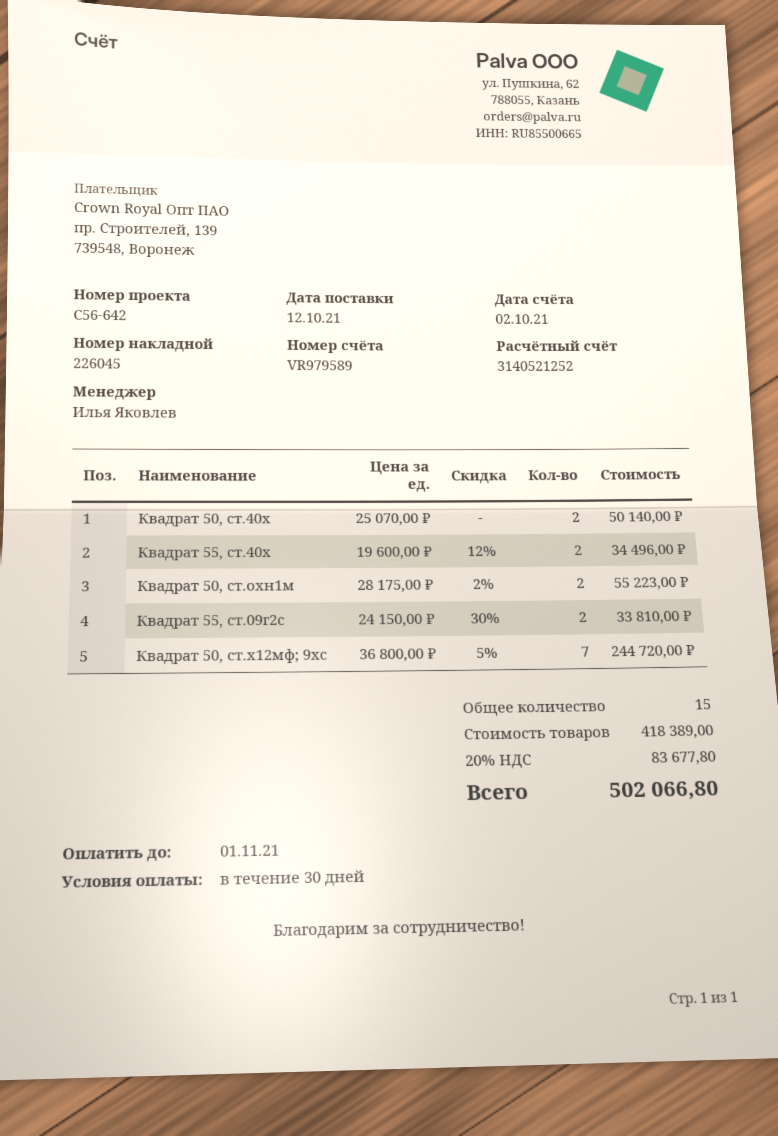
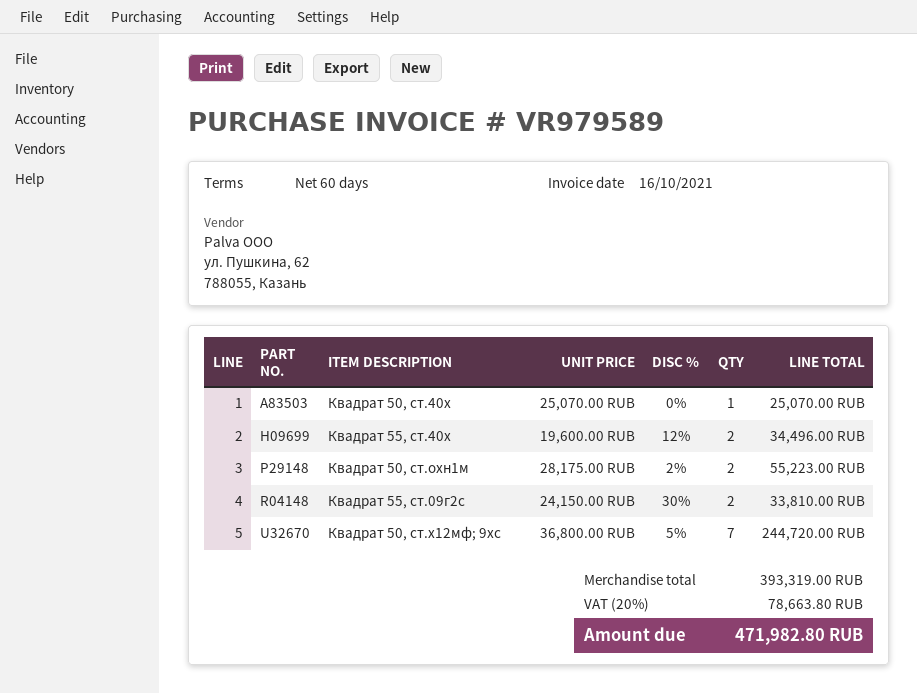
invoice date: 2021-10-02 -> 2021-10-16
payment terms: 30 days -> 60 days
Квадрат 50, ст.40х: 2 x 25070.00 = 50140.00 -> 1 x 25070.00 = 25070.00
subtotal: 418389.00 -> 393319.00
tax: 20% = 83677.80 -> 20% = 78663.80
total: 502066.80 -> 471982.80

